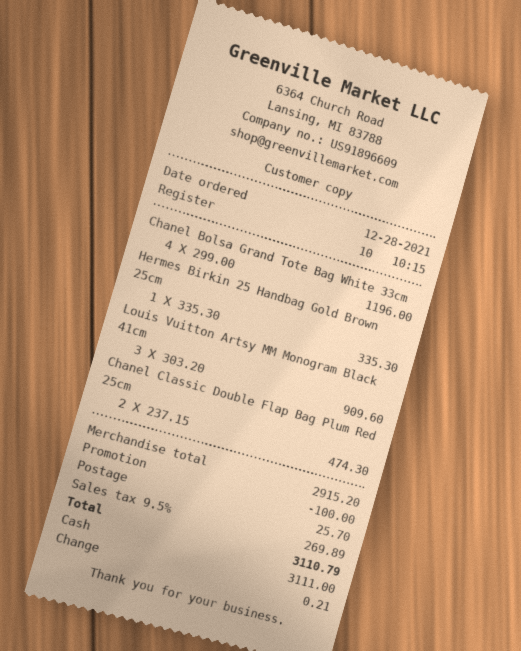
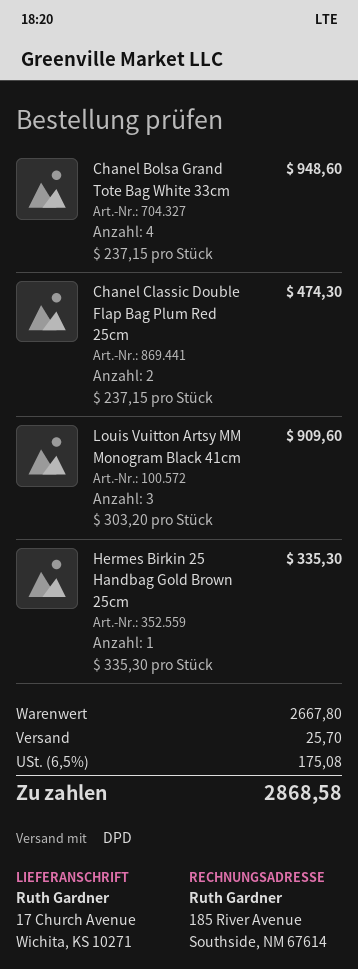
Chanel Bolsa Grand Tote Bag White 33cm: 4 x 299.00 = 1196.00 -> 4 x 237.15 = 948.60
subtotal: 2915.20 -> 2667.80
discount: 100.00 -> none
tax: 9.5% = 269.89 -> 6.5% = 175.08
total: 3110.79 -> 2868.58

